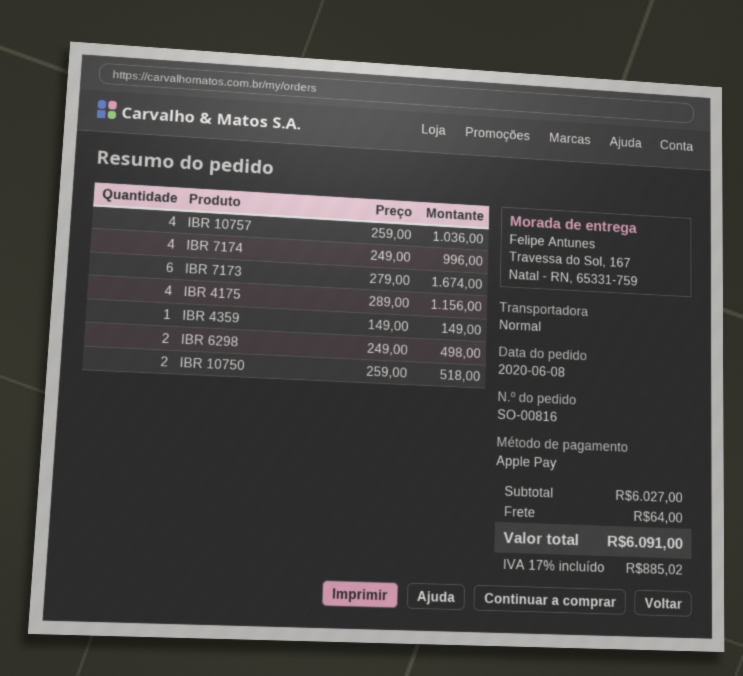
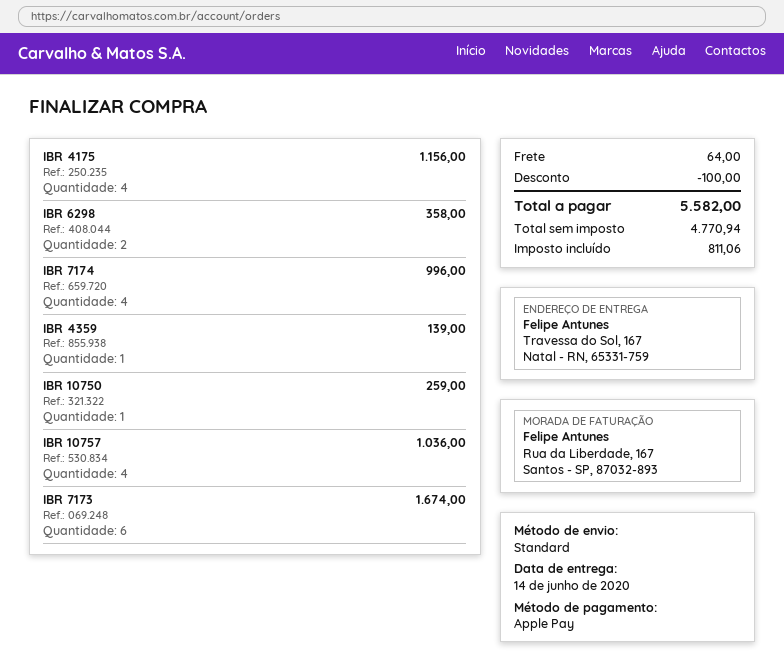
IBR 4359: 1 for 149.00 -> 1 for 139.00
IBR 6298: 2 for 498.00 -> 2 for 358.00
IBR 10750: 2 for 518.00 -> 1 for 259.00
discount: none -> 100.00
tax: 885.02 -> 811.06
total: 6091.00 -> 5582.00

